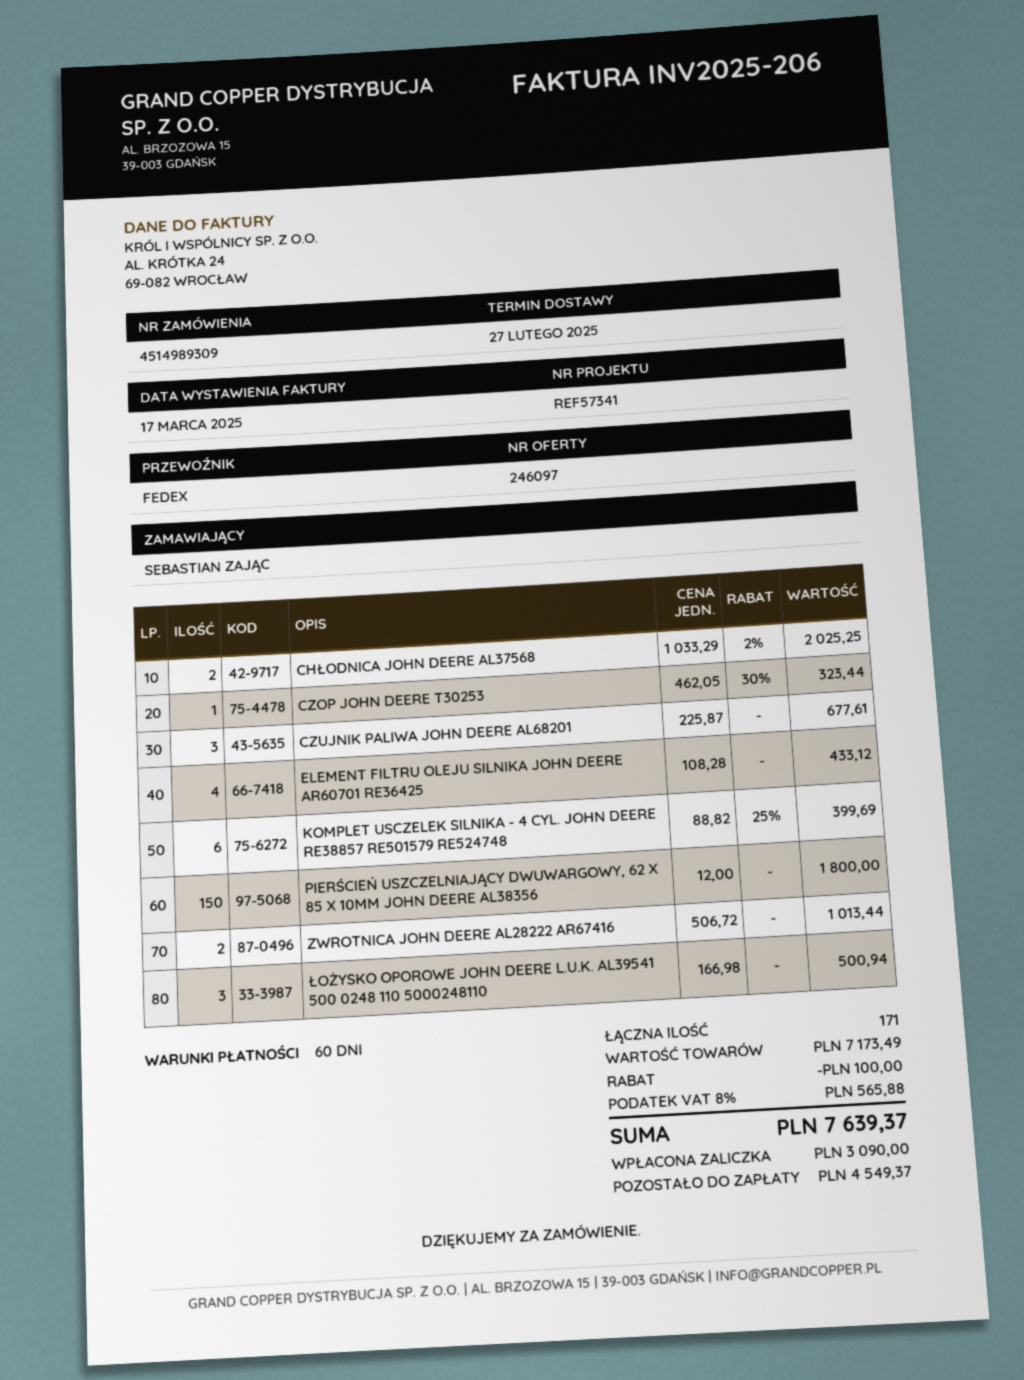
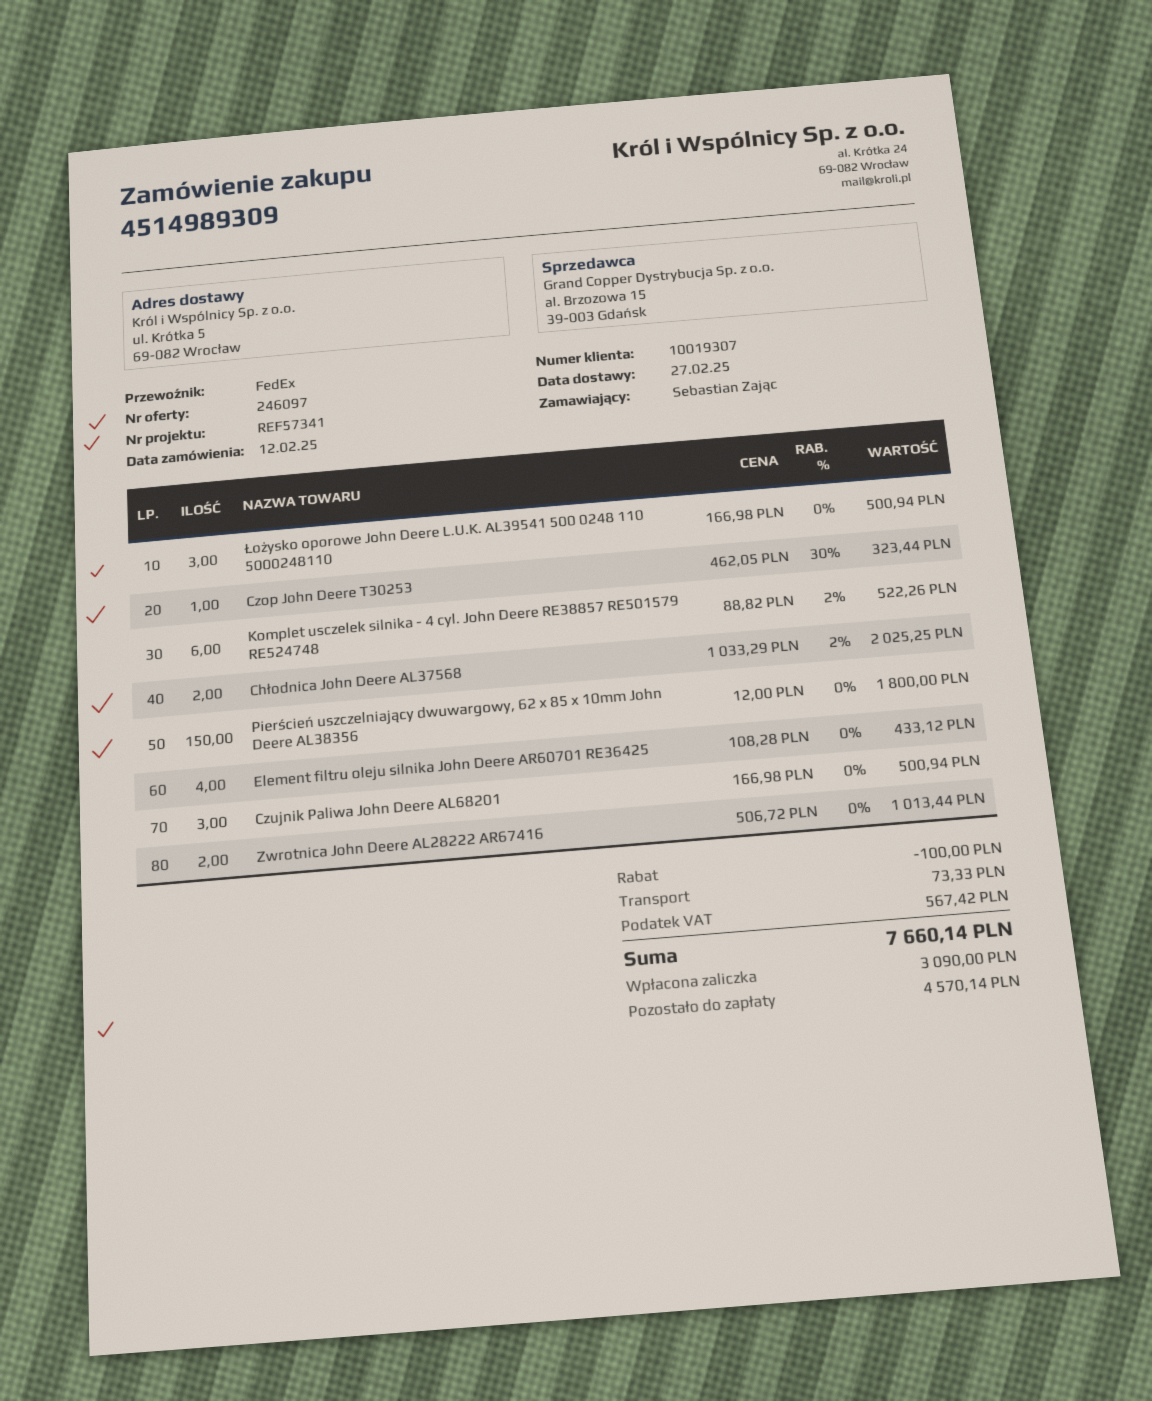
CZUJNIK PALIWA JOHN DEERE AL68201: 3 x 225.87 = 677.61 -> 3 x 166.98 = 500.94
KOMPLET USCZELEK SILNIKA - 4 CYL. JOHN DEERE RE38857 RE501579 RE524748: 6 x 88.82 - 25% = 399.69 -> 6 x 88.82 - 2% = 522.26
shipping: none -> 73.33
tax: 565.88 -> 567.42
total: 7639.37 -> 7660.14
balance: 4549.37 -> 4570.14

